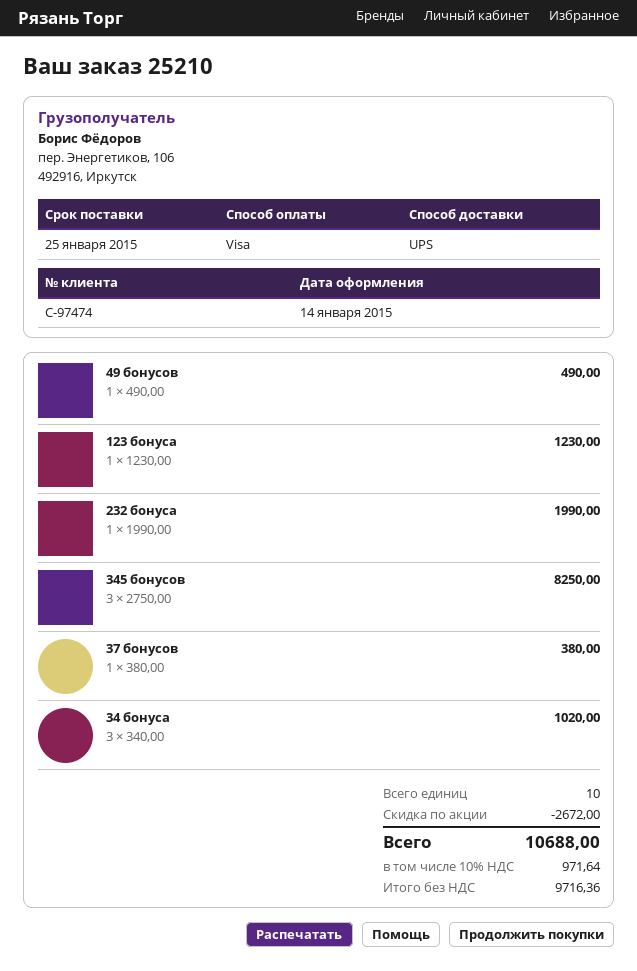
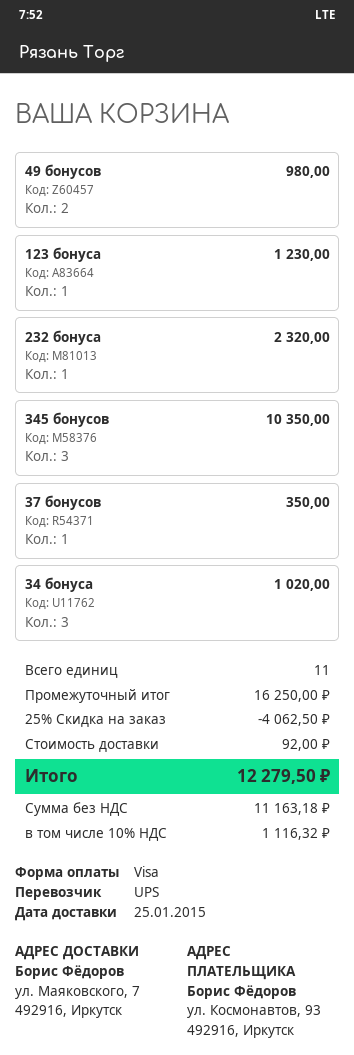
ship to: пер. Энергетиков, 106, 492916, Иркутск -> ул. Маяковского, 7, 492916, Иркутск
49 бонусов: 1 for 490.00 -> 2 for 980.00
232 бонуса: 1 for 1990.00 -> 1 for 2320.00
345 бонусов: 3 for 8250.00 -> 3 for 10350.00
37 бонусов: 1 for 380.00 -> 1 for 350.00
total quantity: 10 -> 11
discount: 2672.00 -> 4062.50
shipping: none -> 92.00
net: 9716.36 -> 11163.18
tax: 10% = 971.64 -> 10% = 1116.32
total: 10688.00 -> 12279.50

